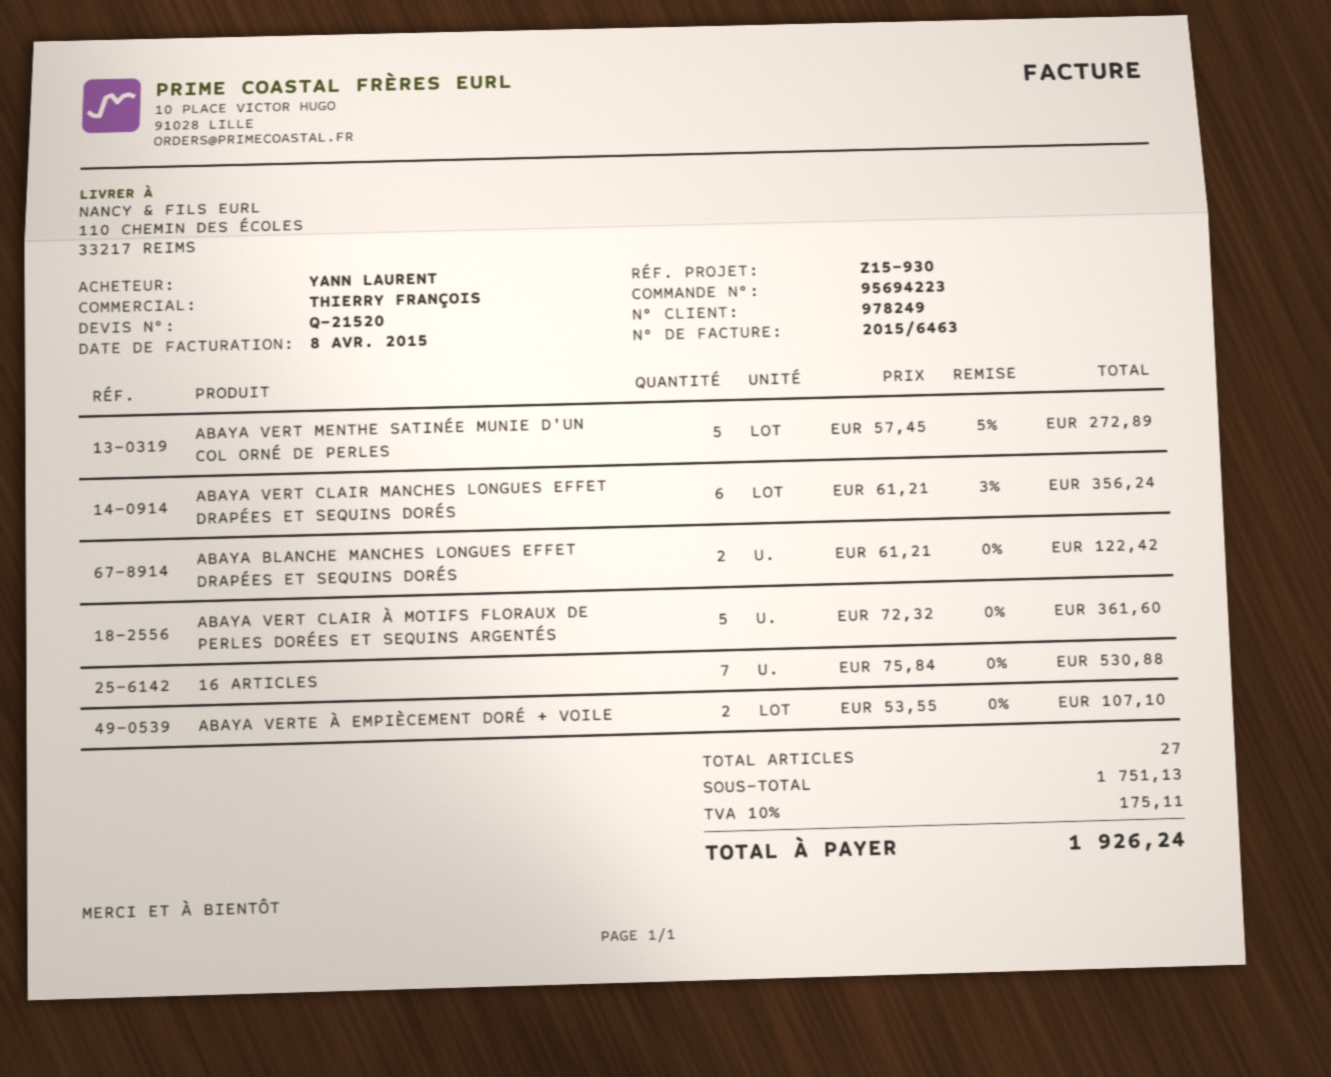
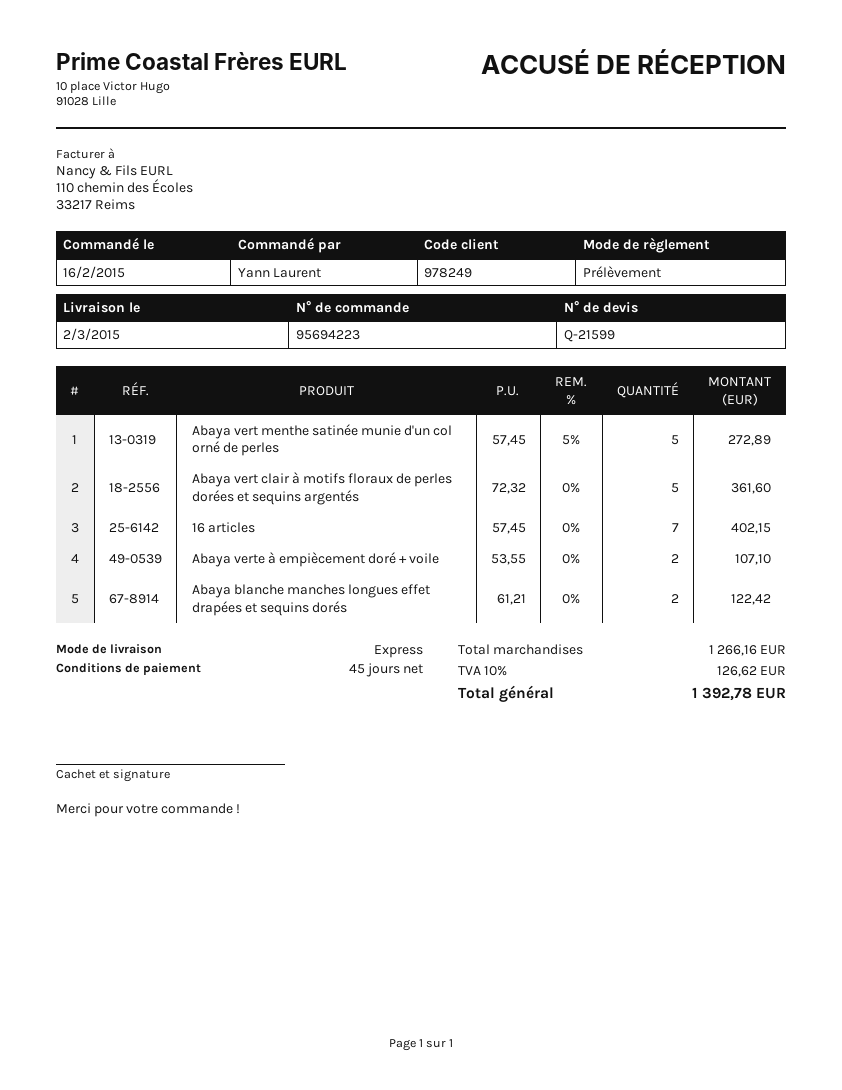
quote number: Q-21520 -> Q-21599
ABAYA VERT CLAIR MANCHES LONGUES EFFET DRAPÉES ET SEQUINS DORÉS: 6 x 61.21 - 3% = 356.24 -> none
16 ARTICLES: 7 x 75.84 = 530.88 -> 7 x 57.45 = 402.15
subtotal: 1751.13 -> 1266.16
tax: 10% = 175.11 -> 10% = 126.62
total: 1926.24 -> 1392.78

